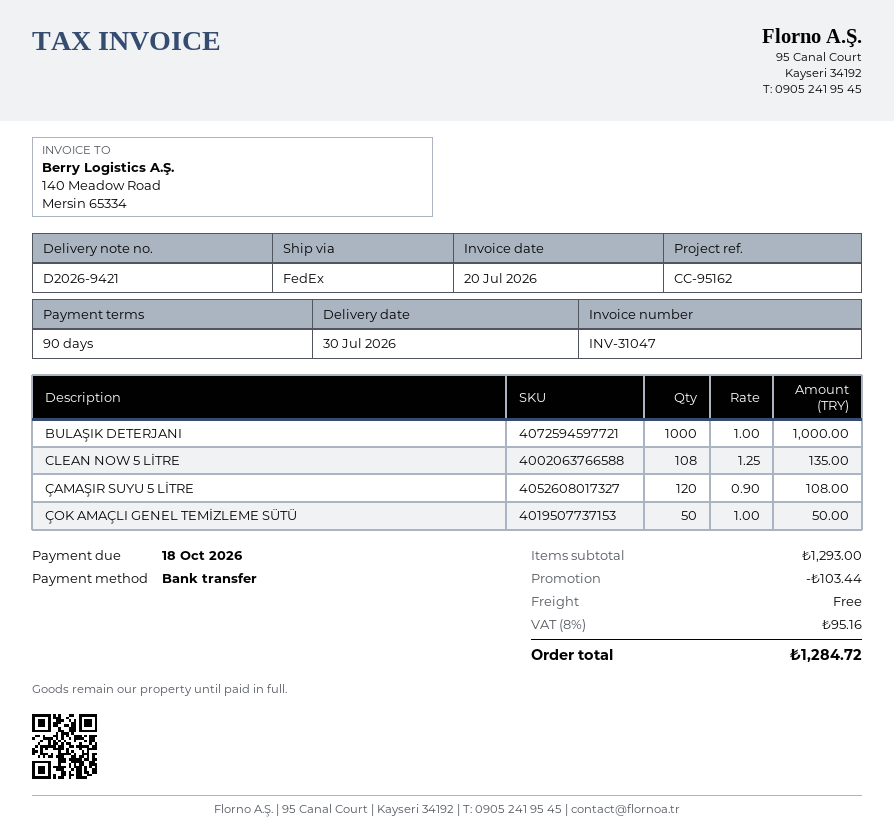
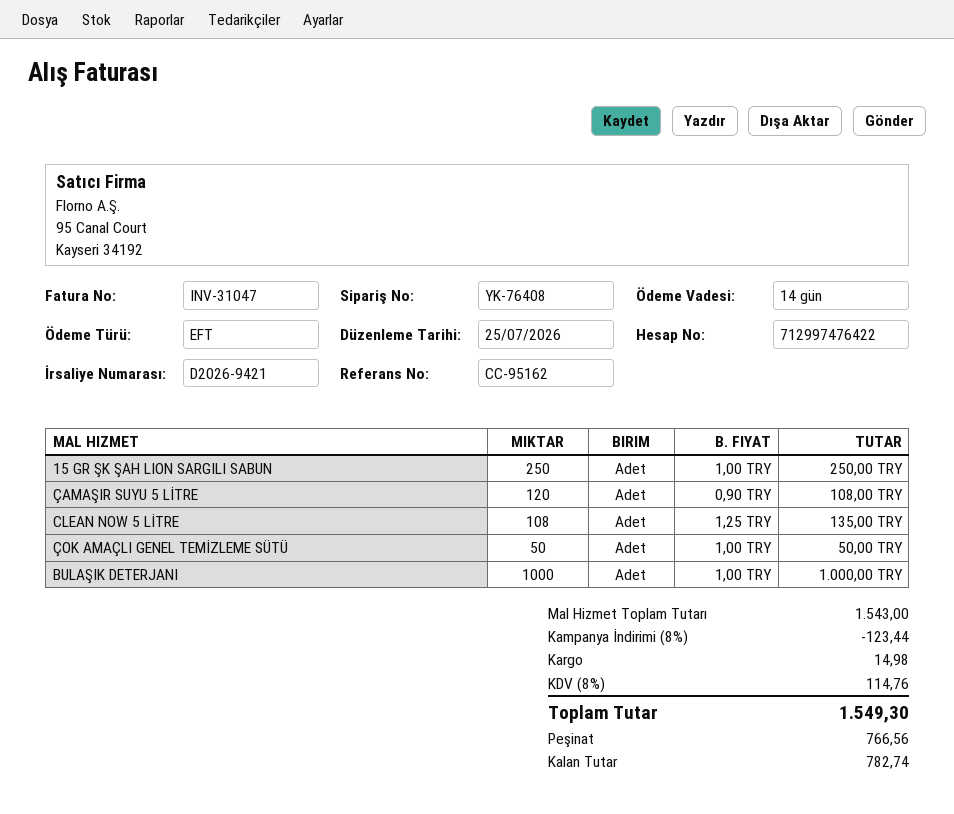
invoice date: 2026-07-20 -> 2026-07-25
payment terms: 90 days -> 14 days
15 GR ŞK ŞAH LION SARGILI SABUN: none -> 250 x 1.00 = 250.00
subtotal: 1293.00 -> 1543.00
discount: 103.44 -> 123.44
shipping: 0.00 -> 14.98
tax: 8% = 95.16 -> 8% = 114.76
total: 1284.72 -> 1549.30

